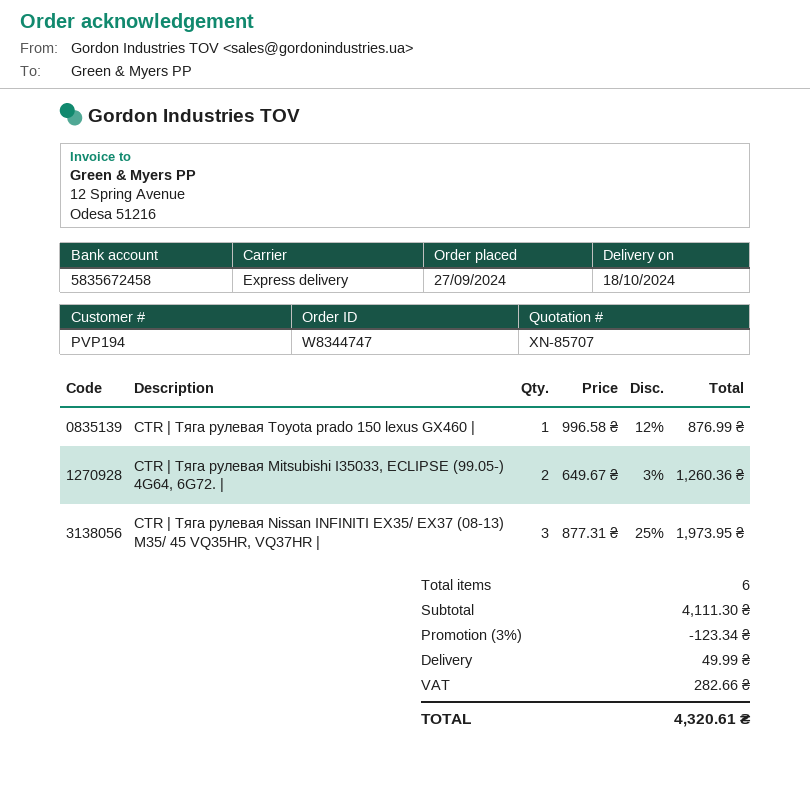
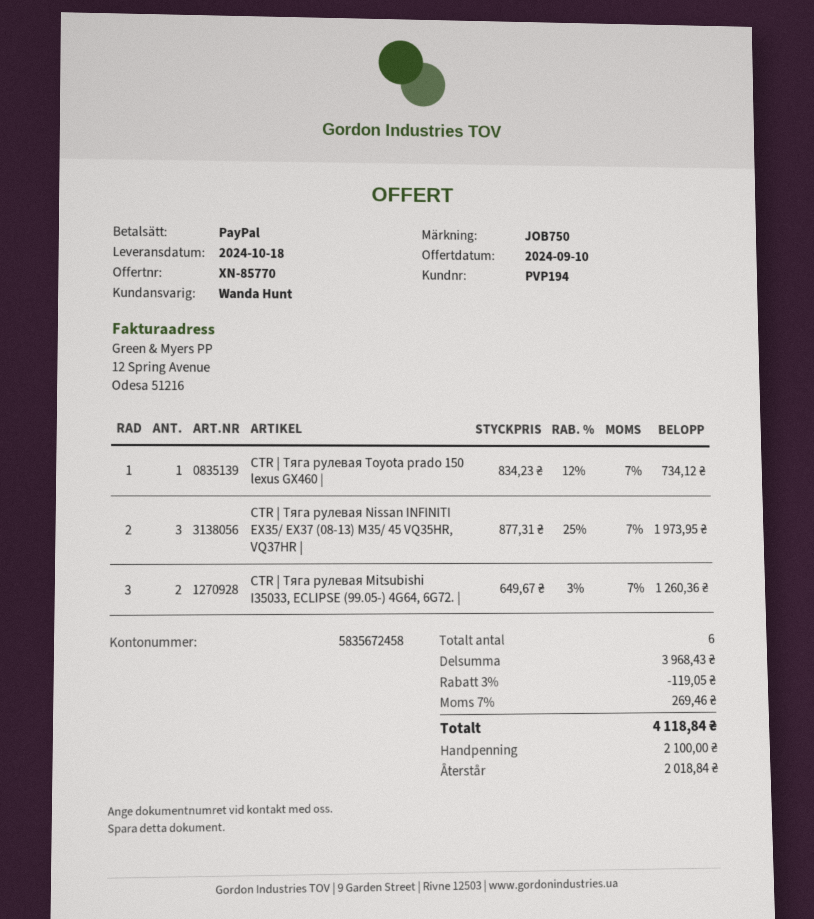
quote number: XN-85707 -> XN-85770
CTR | Тяга рулевая Toyota prado 150 lexus GX460 |: 1 x 996.58 - 12% = 876.99 -> 1 x 834.23 - 12% = 734.12
subtotal: 4111.30 -> 3968.43
discount: 3% = 123.34 -> 3% = 119.05
shipping: 49.99 -> none
tax: 282.66 -> 269.46
total: 4320.61 -> 4118.84

